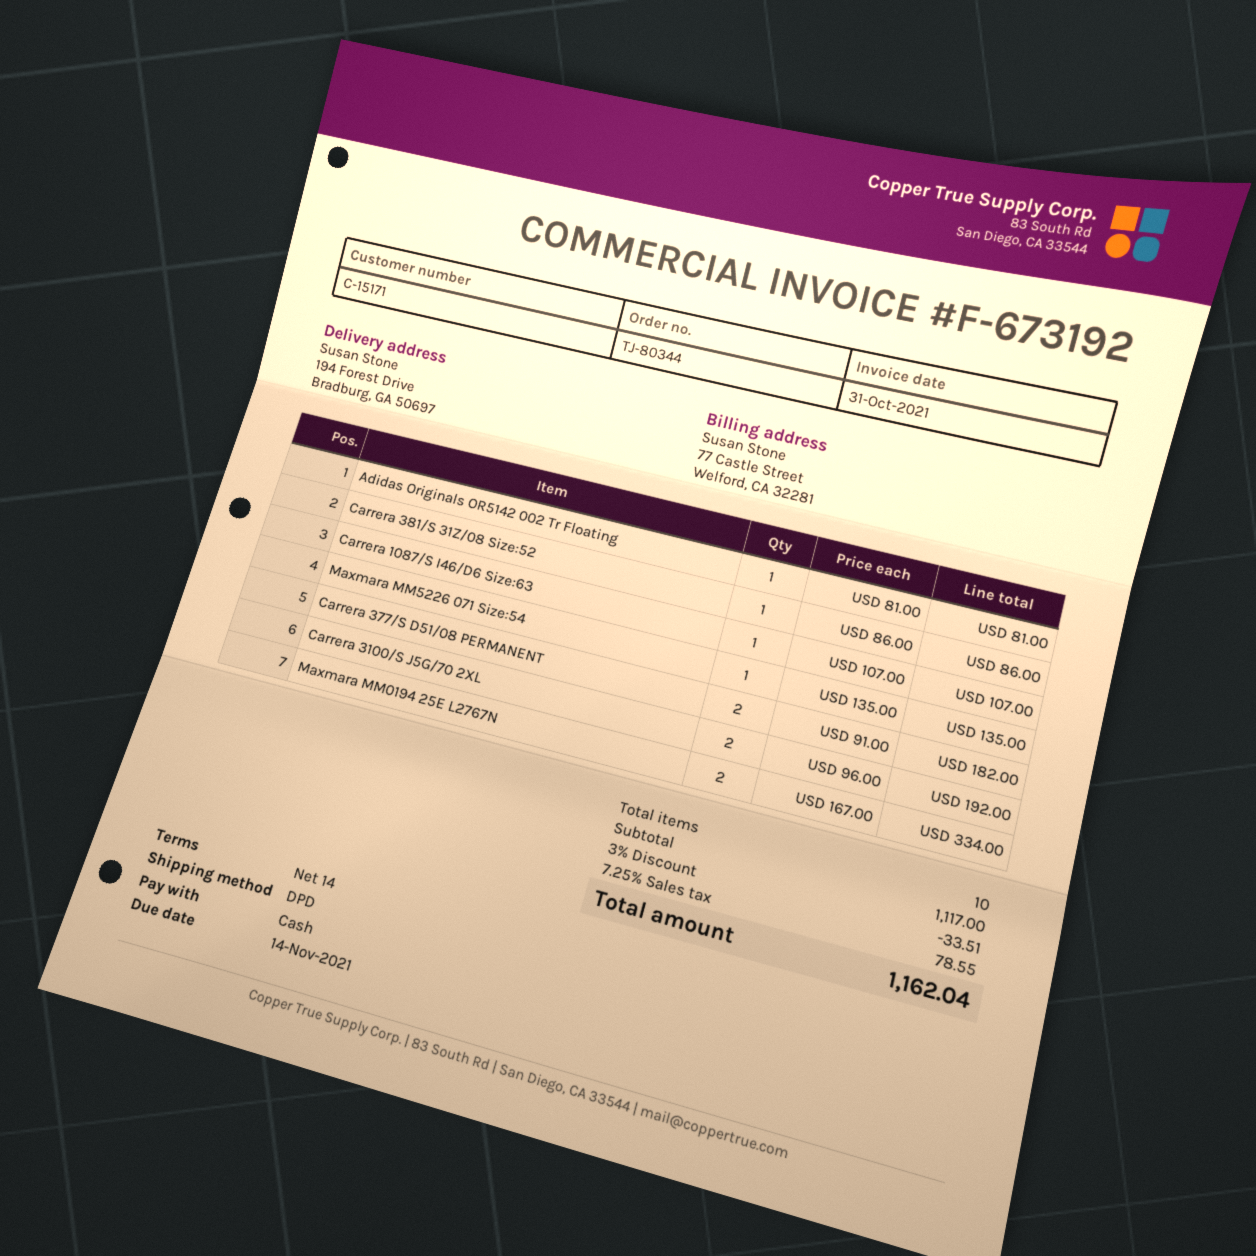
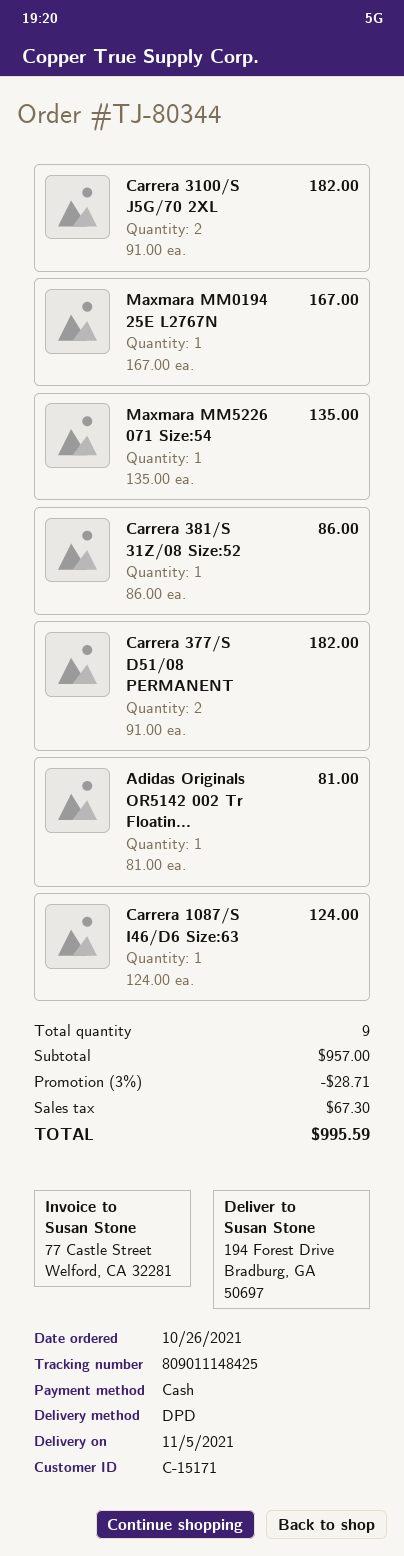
Carrera 1087/S I46/D6 Size:63: 1 x 107.00 = 107.00 -> 1 x 124.00 = 124.00
Carrera 3100/S J5G/70 2XL: 2 x 96.00 = 192.00 -> 2 x 91.00 = 182.00
Maxmara MM0194 25E L2767N: 2 x 167.00 = 334.00 -> 1 x 167.00 = 167.00
total quantity: 10 -> 9
subtotal: 1117.00 -> 957.00
discount: 3% = 33.51 -> 3% = 28.71
tax: 78.55 -> 67.30
total: 1162.04 -> 995.59

